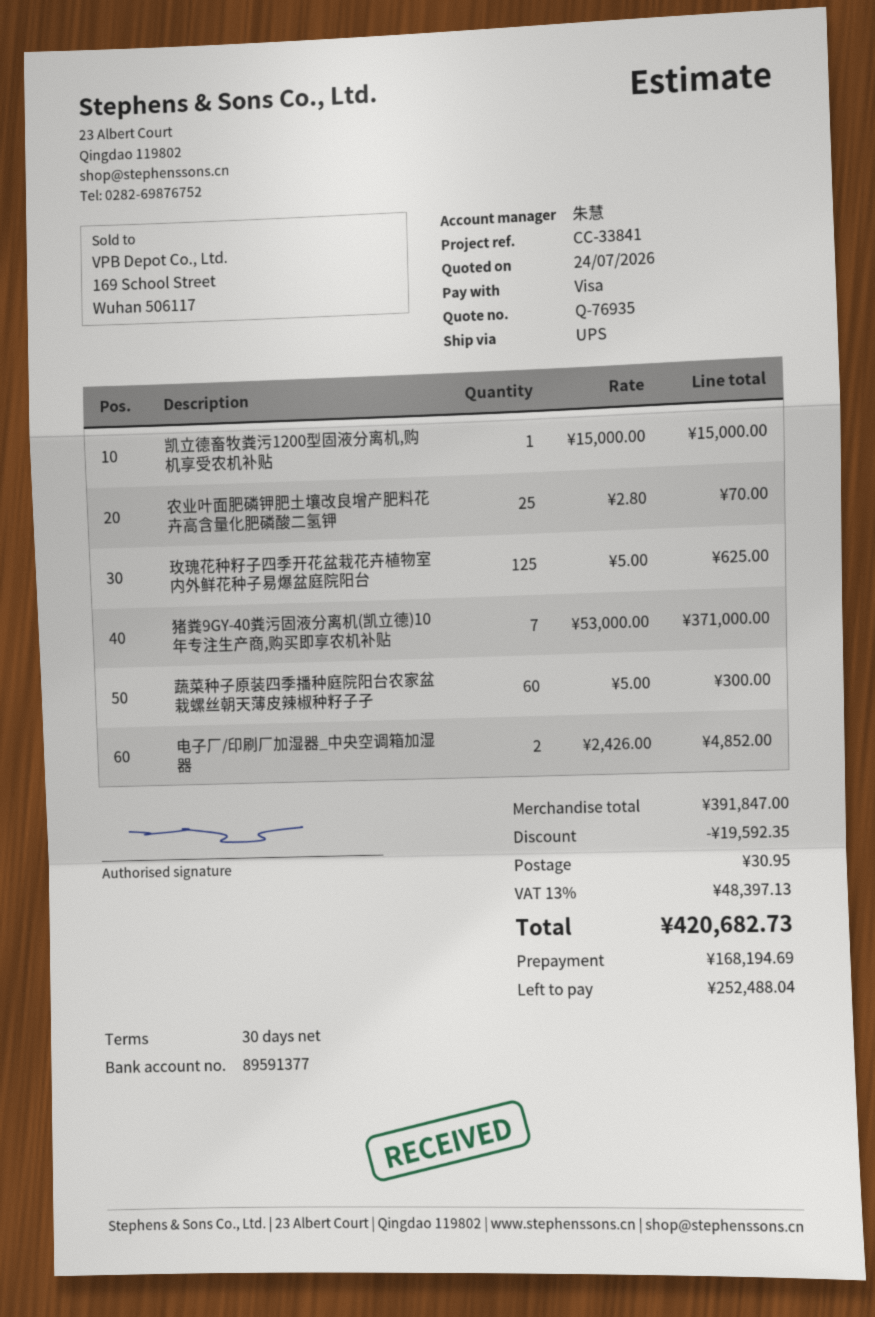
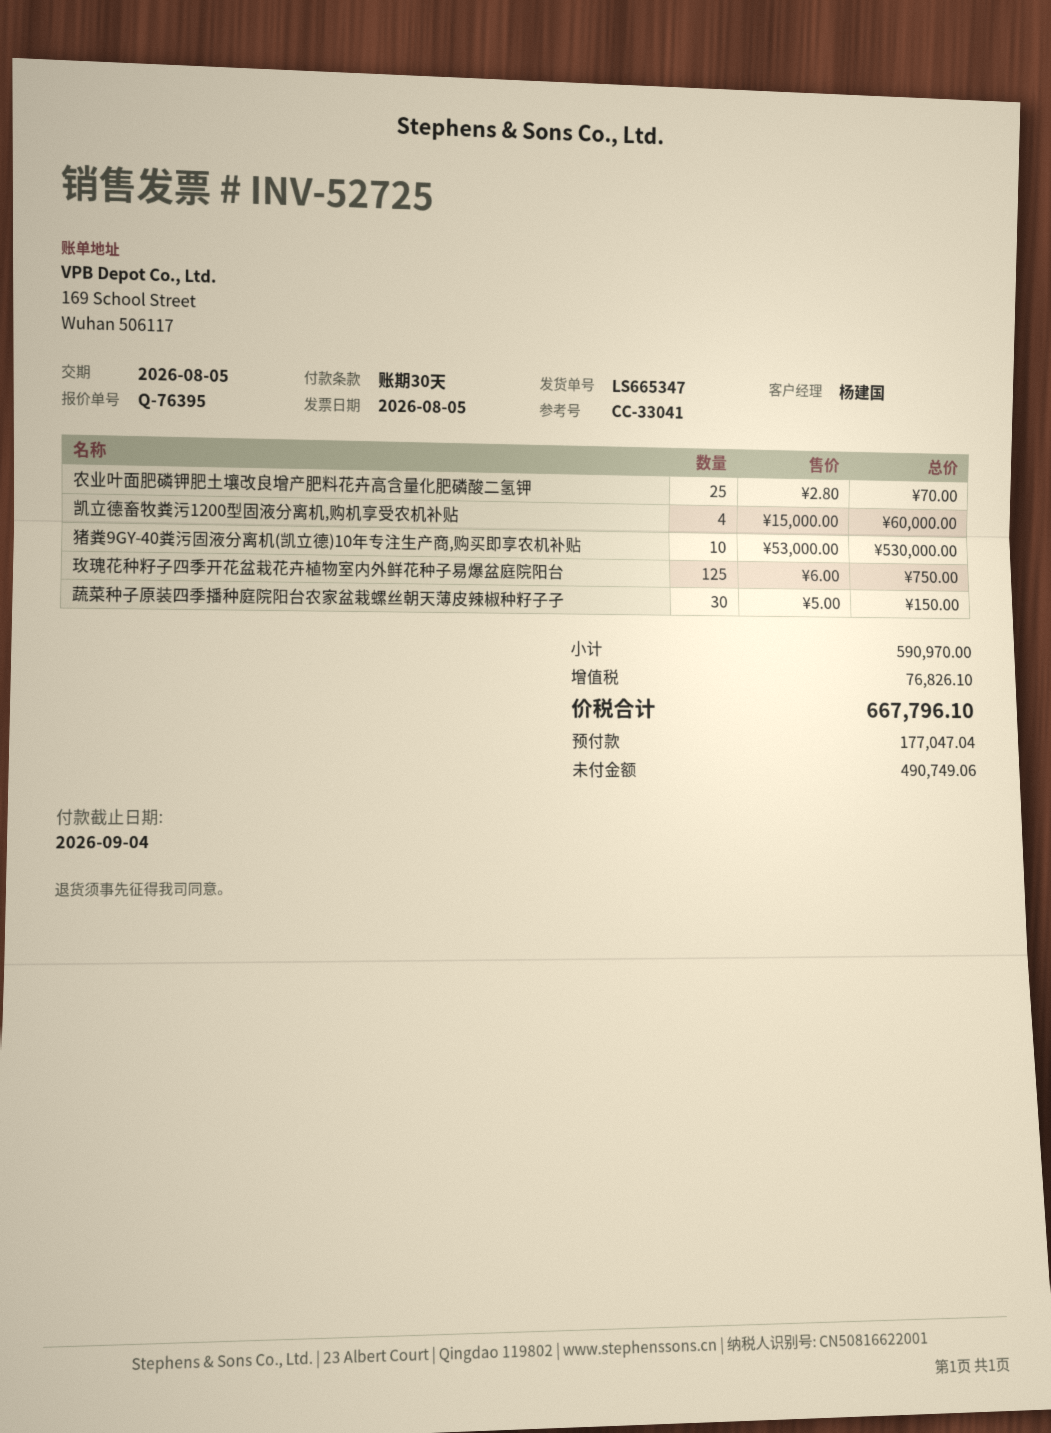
quote number: Q-76935 -> Q-76395
reference: CC-33841 -> CC-33041
sales rep: 朱慧 -> 杨建国
凯立德畜牧粪污1200型固液分离机,购机享受农机补贴: 1 x 15000.00 = 15000.00 -> 4 x 15000.00 = 60000.00
玫瑰花种籽子四季开花盆栽花卉植物室内外鲜花种子易爆盆庭院阳台: 125 x 5.00 = 625.00 -> 125 x 6.00 = 750.00
猪粪9GY-40粪污固液分离机(凯立德)10年专注生产商,购买即享农机补贴: 7 x 53000.00 = 371000.00 -> 10 x 53000.00 = 530000.00
蔬菜种子原装四季播种庭院阳台农家盆栽螺丝朝天薄皮辣椒种籽子孑: 60 x 5.00 = 300.00 -> 30 x 5.00 = 150.00
电子厂/印刷厂加湿器_中央空调箱加湿器: 2 x 2426.00 = 4852.00 -> none
subtotal: 391847.00 -> 590970.00
discount: 19592.35 -> none
shipping: 30.95 -> none
tax: 48397.13 -> 76826.10
total: 420682.73 -> 667796.10
deposit: 168194.69 -> 177047.04
balance: 252488.04 -> 490749.06

